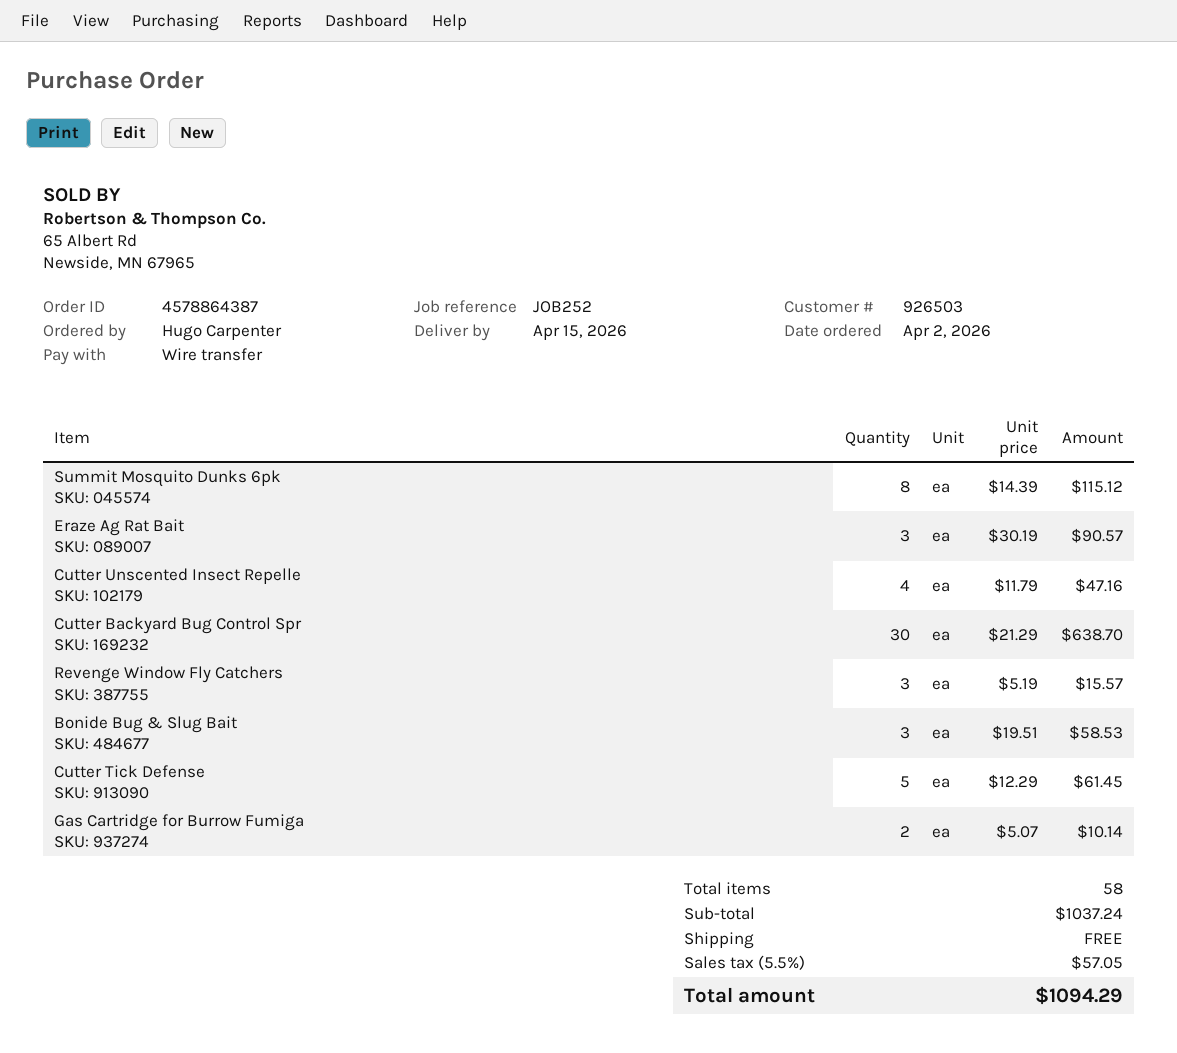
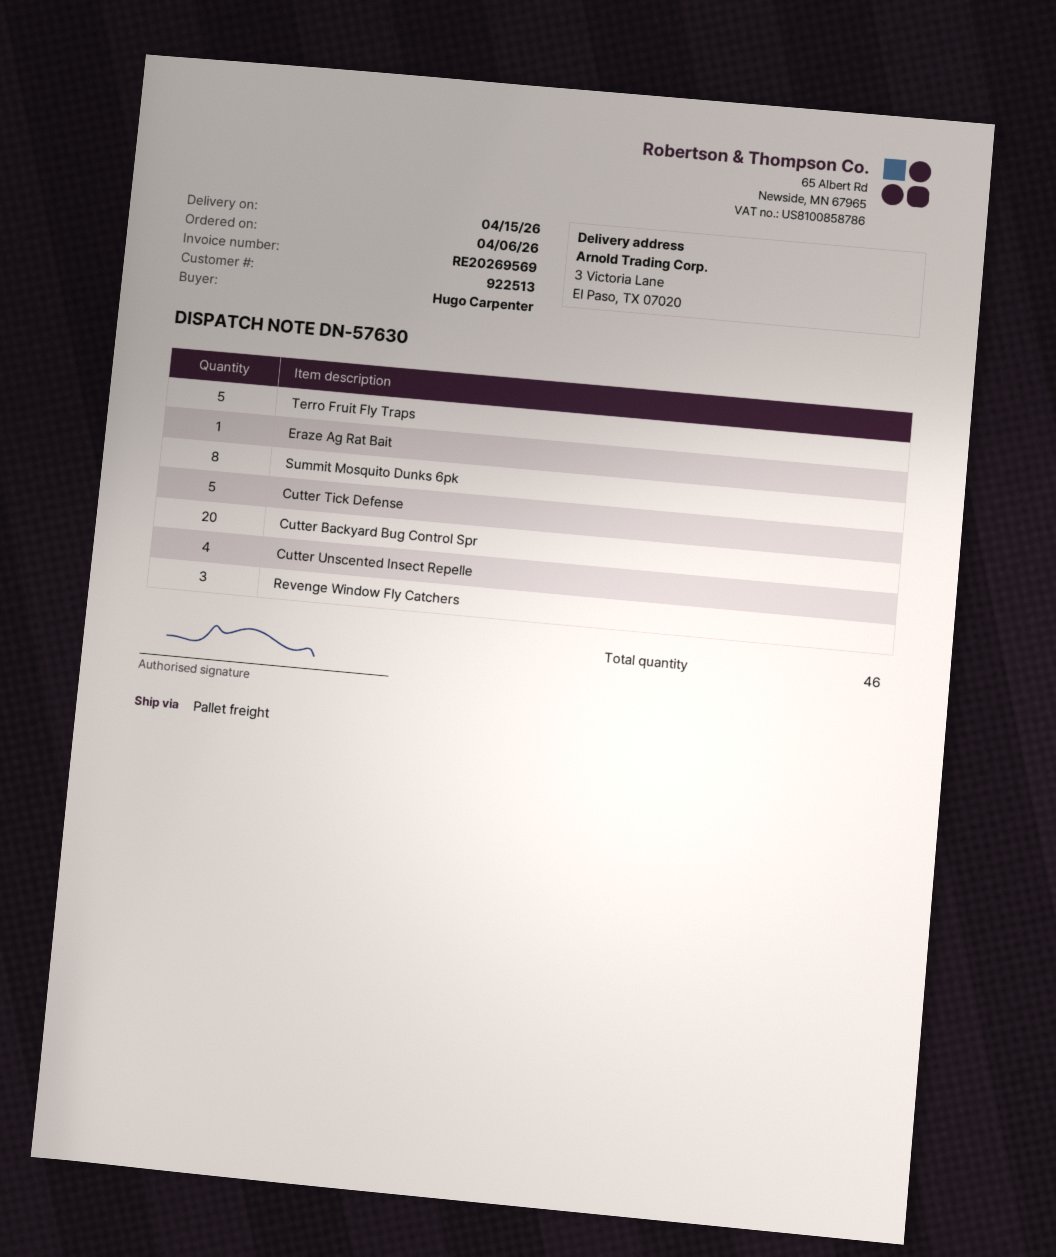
order date: 2026-04-02 -> 2026-04-06
customer number: 926503 -> 922513
Eraze Ag Rat Bait: 3 -> 1
Cutter Backyard Bug Control Spr: 30 -> 20
Bonide Bug & Slug Bait: 3 -> none
Gas Cartridge for Burrow Fumiga: 2 -> none
Terro Fruit Fly Traps: none -> 5
total quantity: 58 -> 46

